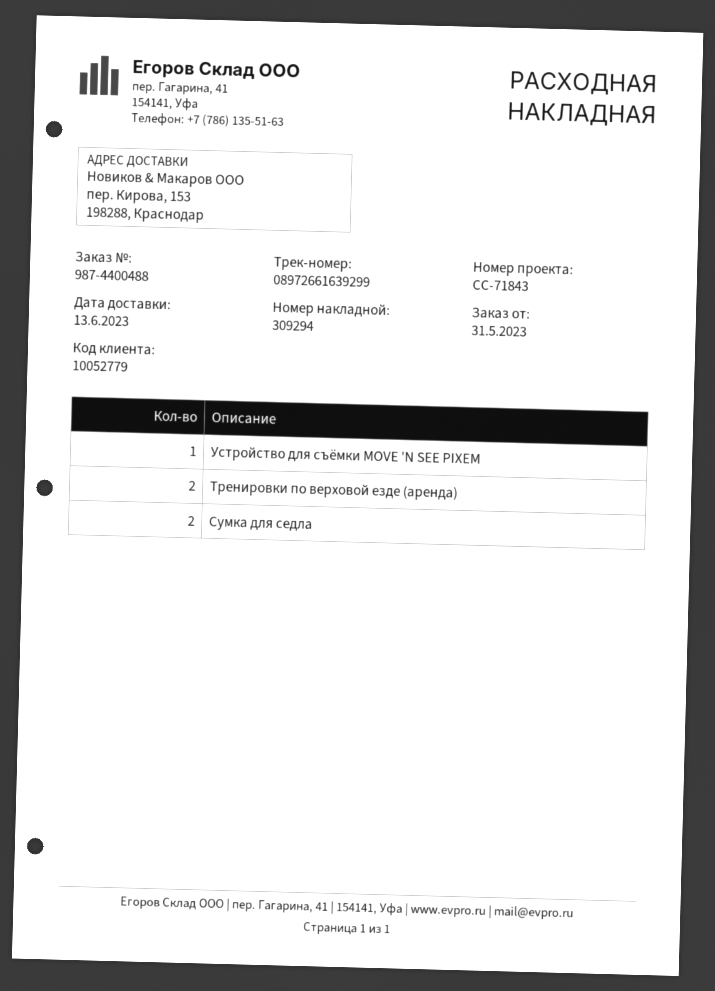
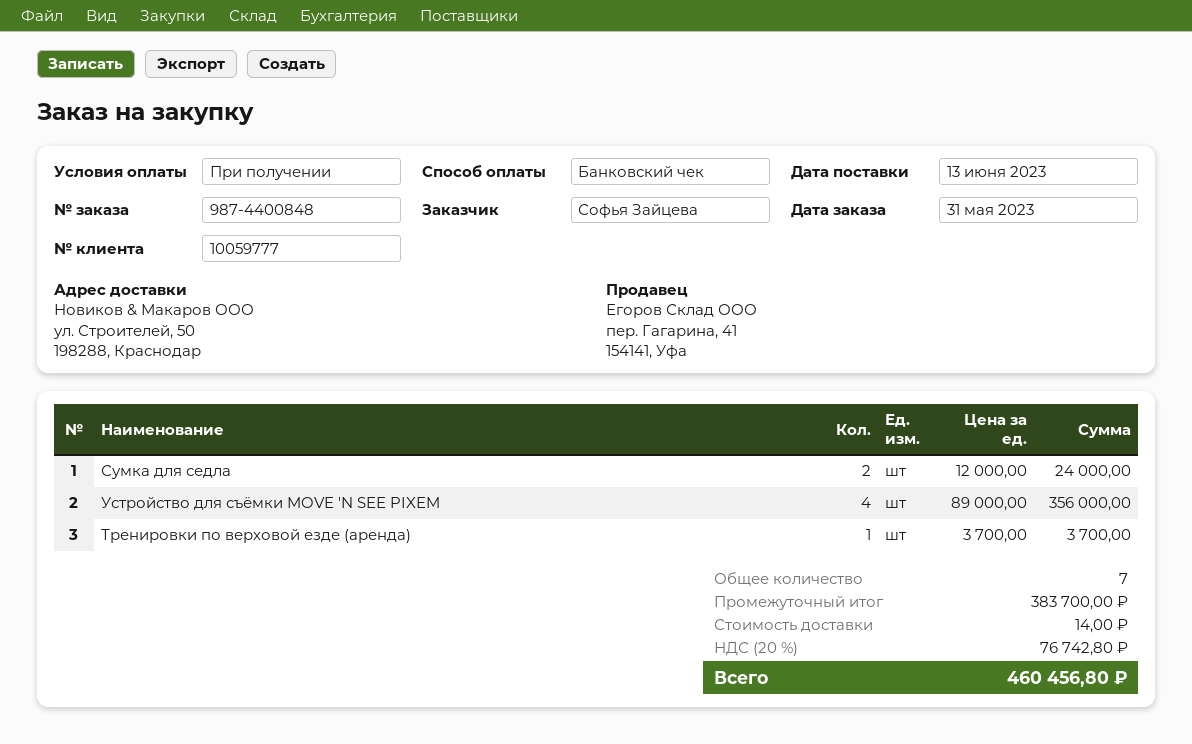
order number: 987-4400488 -> 987-4400848
customer number: 10052779 -> 10059777
ship to: пер. Кирова, 153, 198288, Краснодар -> ул. Строителей, 50, 198288, Краснодар
Устройство для съёмки MOVE 'N SEE PIXEM: 1 -> 4
Тренировки по верховой езде (аренда): 2 -> 1

